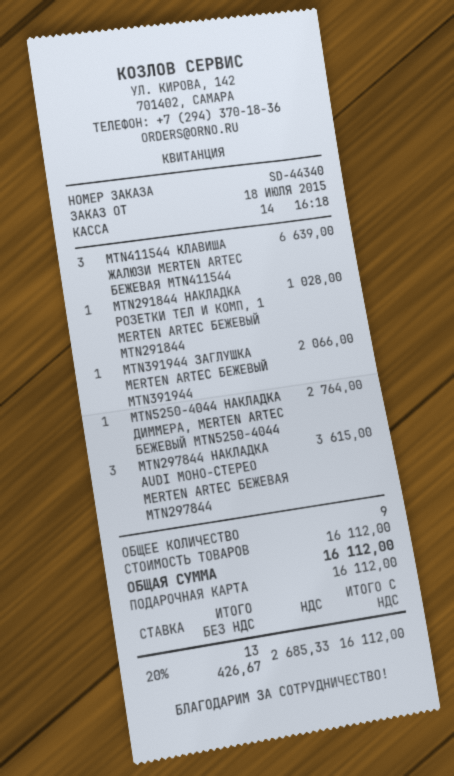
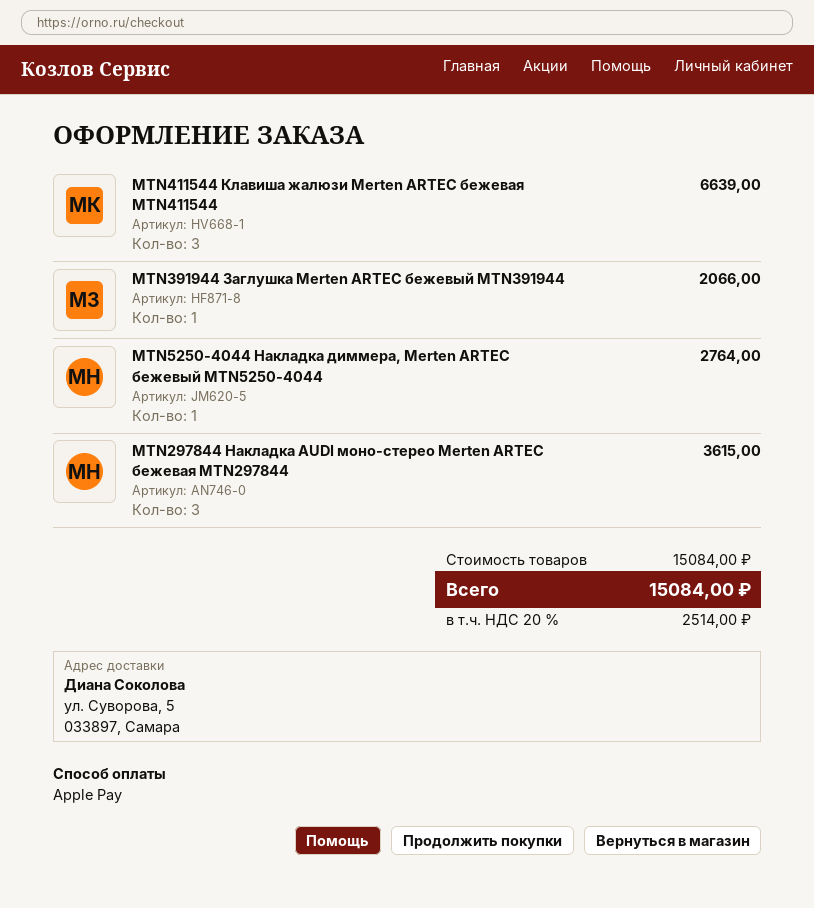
payment method: gift card -> Apple Pay
MTN291844 НАКЛАДКА РОЗЕТКИ ТЕЛ И КОМП, 1 MERTEN ARTEС БЕЖЕВЫЙ MTN291844: 1 for 1028.00 -> none
subtotal: 16112.00 -> 15084.00
tax: 20% = 2685.33 -> 20% = 2514.00
total: 16112.00 -> 15084.00

